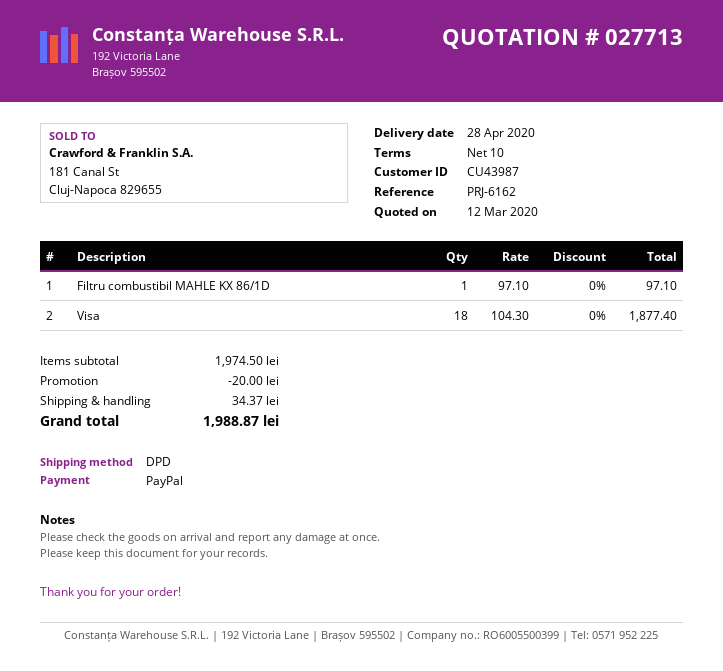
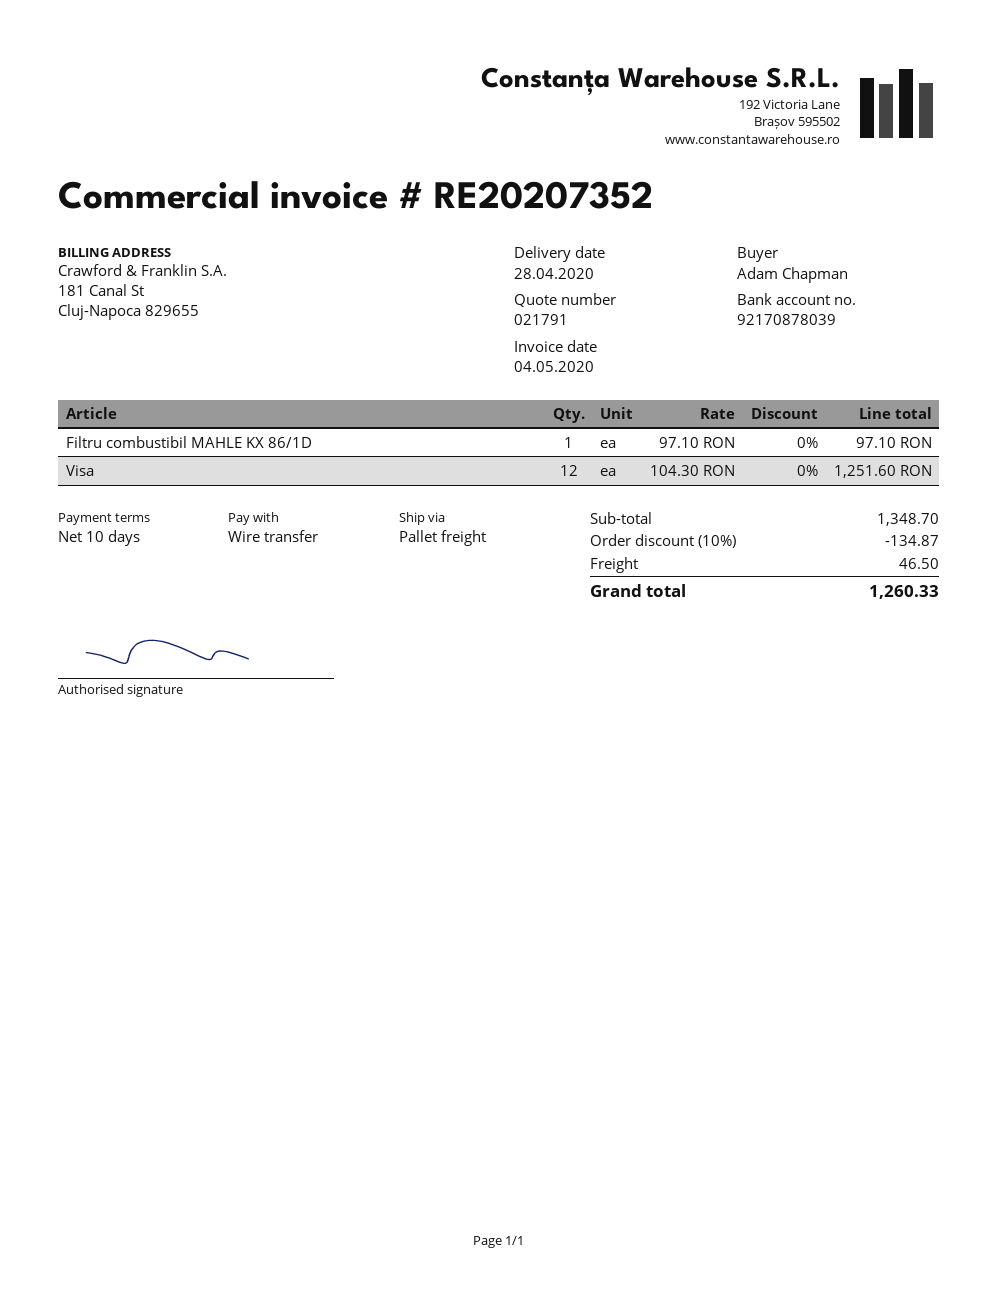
quote number: 027713 -> 021791
payment method: PayPal -> bank transfer
shipping method: DPD -> pallet freight
Visa: 18 x 104.30 = 1877.40 -> 12 x 104.30 = 1251.60
subtotal: 1974.50 -> 1348.70
discount: 20.00 -> 134.87
shipping: 34.37 -> 46.50
total: 1988.87 -> 1260.33

